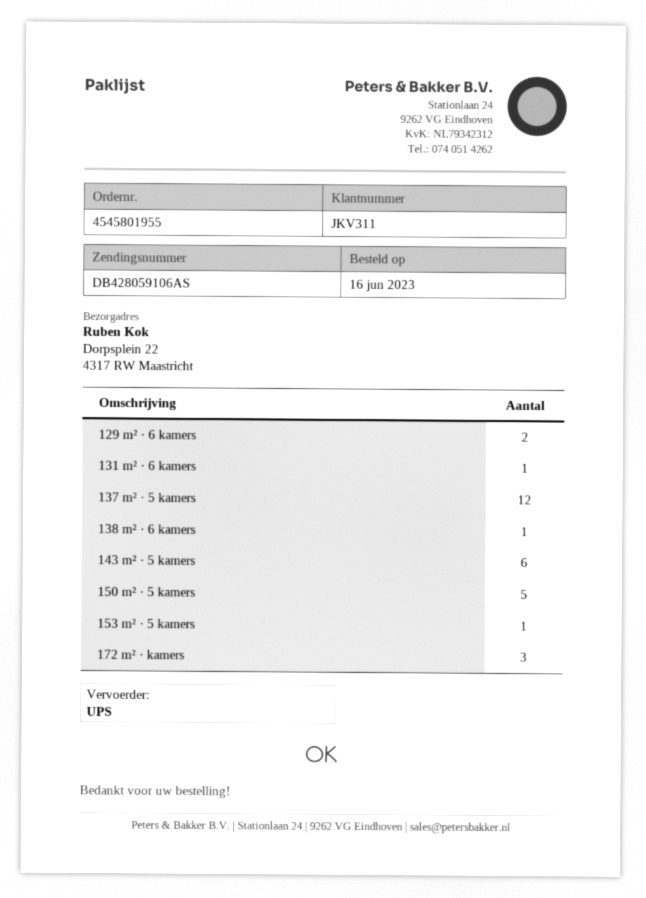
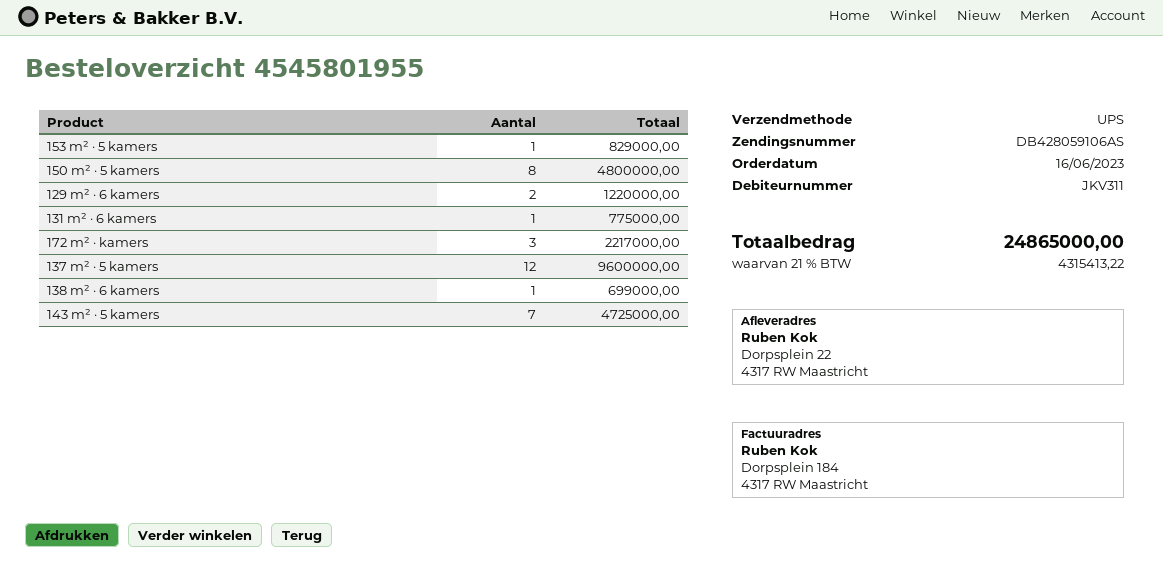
143 m² · 5 kamers: 6 -> 7
150 m² · 5 kamers: 5 -> 8

